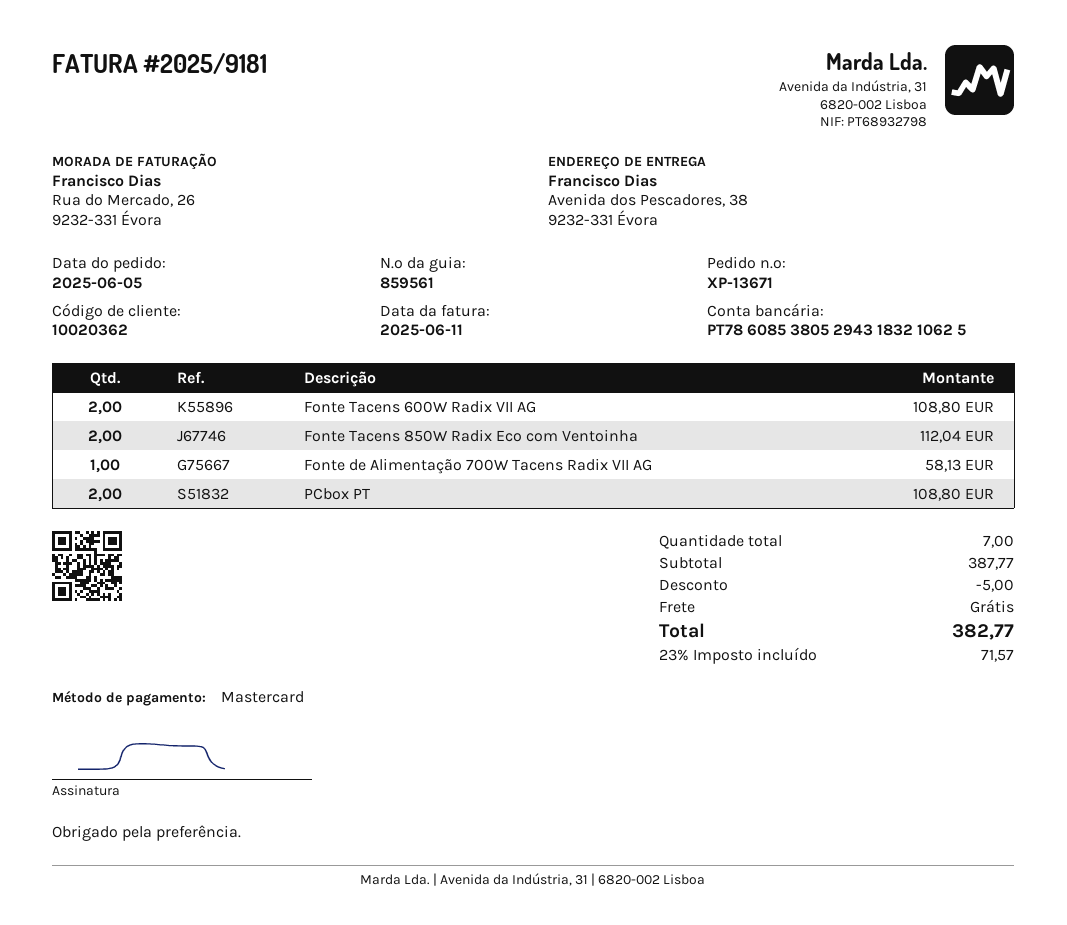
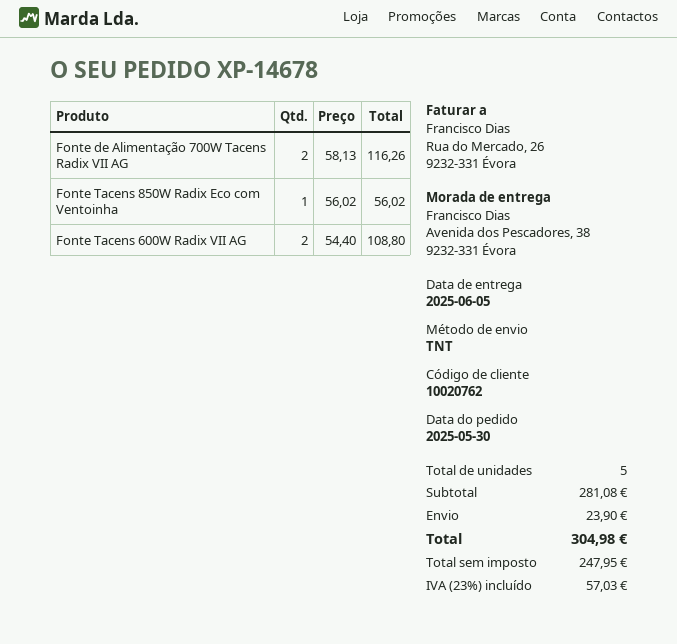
order number: XP-13671 -> XP-14678
order date: 2025-06-05 -> 2025-05-30
customer number: 10020362 -> 10020762
Fonte Tacens 850W Radix Eco com Ventoinha: 2 for 112.04 -> 1 for 56.02
Fonte de Alimentação 700W Tacens Radix VII AG: 1 for 58.13 -> 2 for 116.26
PCbox PT: 2 for 108.80 -> none
total quantity: 7 -> 5
subtotal: 387.77 -> 281.08
discount: 5.00 -> none
shipping: 0.00 -> 23.90
tax: 23% = 71.57 -> 23% = 57.03
total: 382.77 -> 304.98

